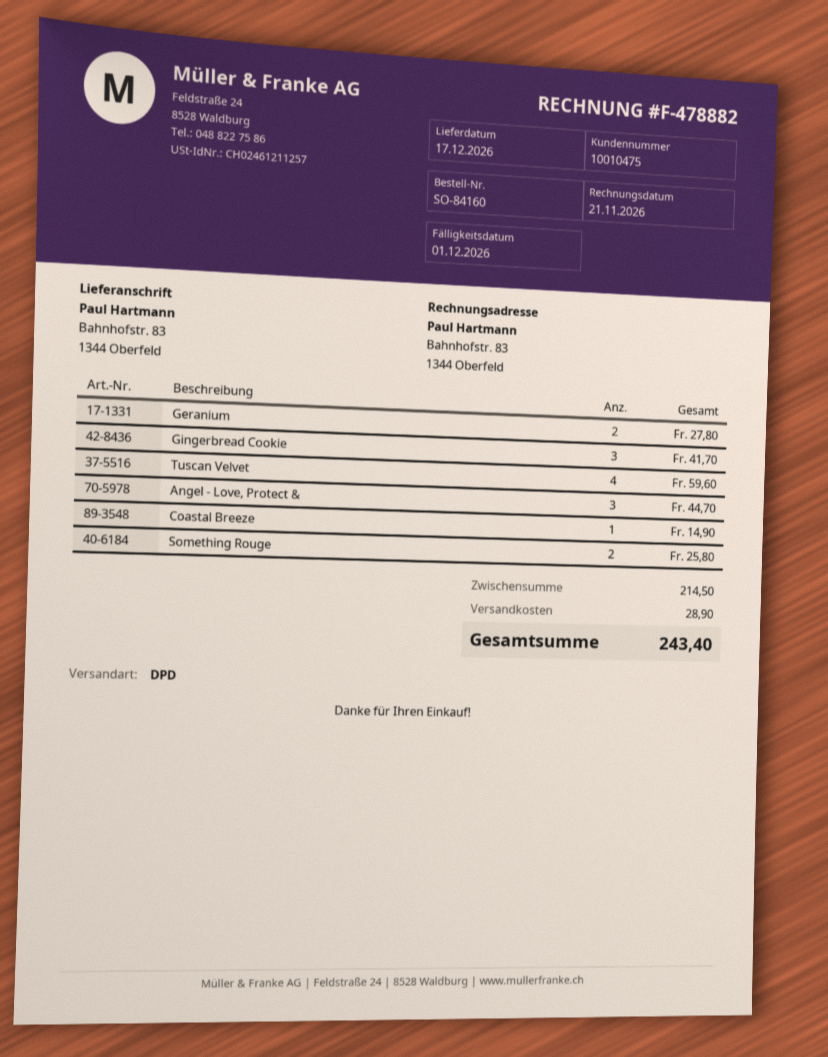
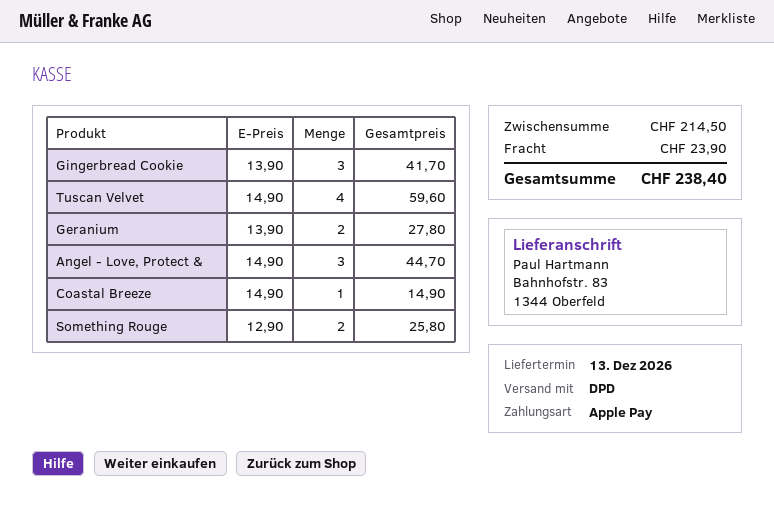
delivery date: 2026-12-17 -> 2026-12-13
shipping: 28.90 -> 23.90
total: 243.40 -> 238.40

